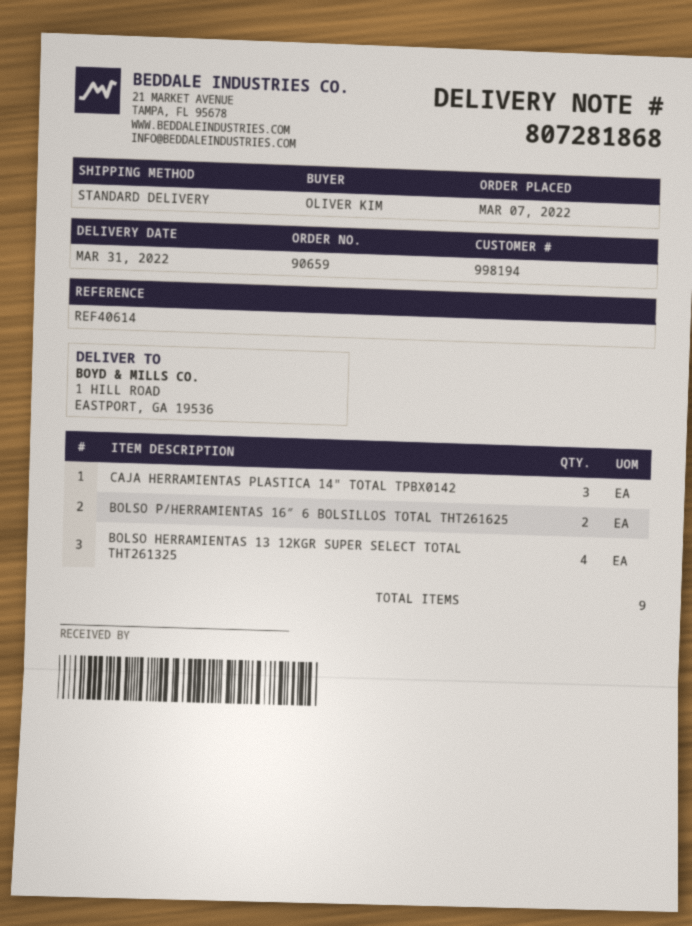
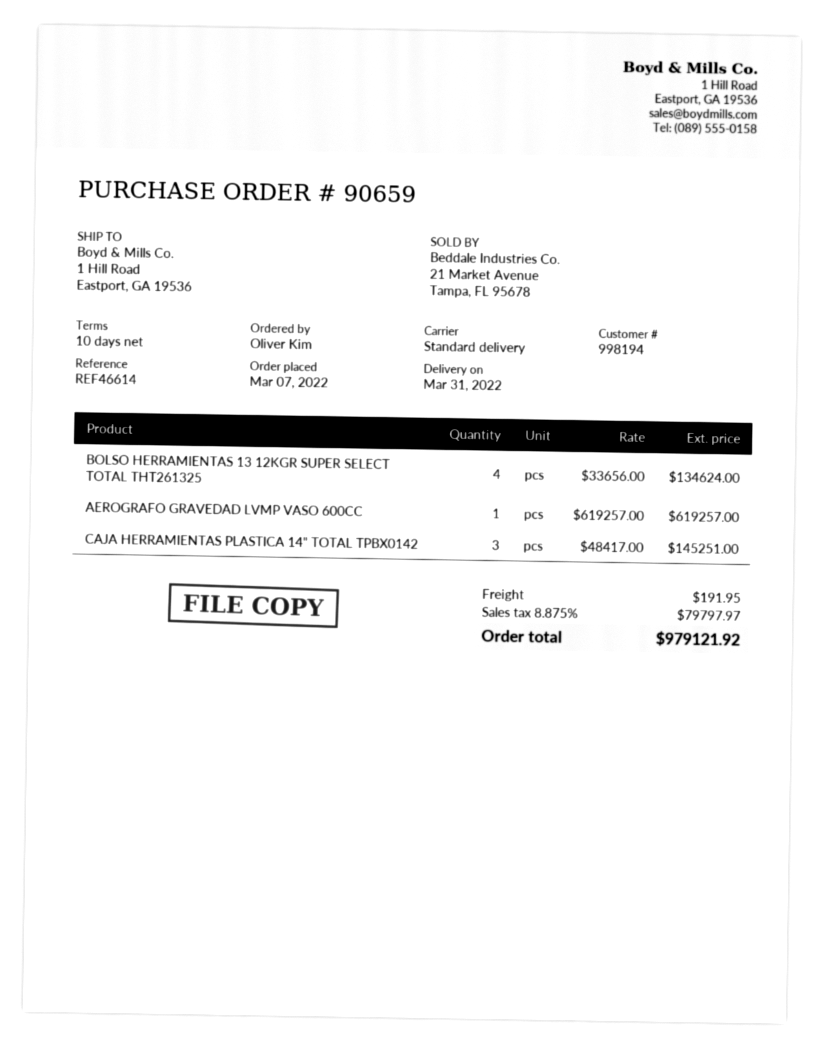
reference: REF40614 -> REF46614
BOLSO P/HERRAMIENTAS 16″ 6 BOLSILLOS TOTAL THT261625: 2 -> none
AEROGRAFO GRAVEDAD LVMP VASO 600CC: none -> 1

